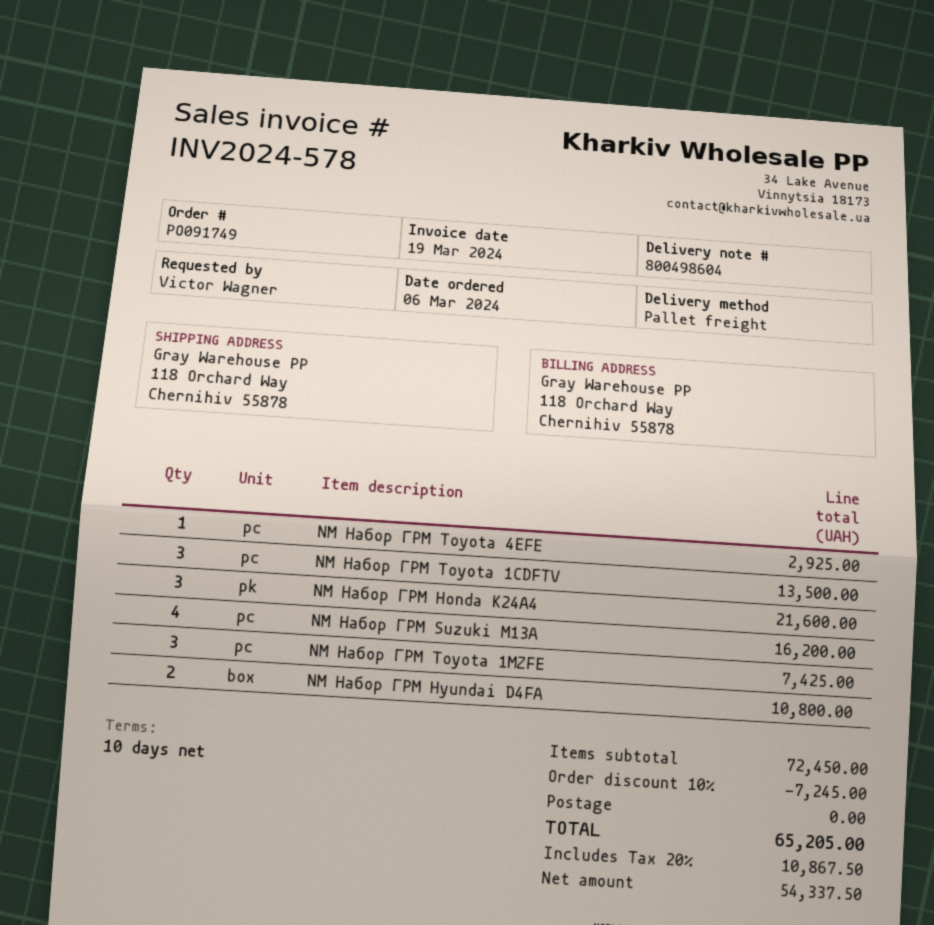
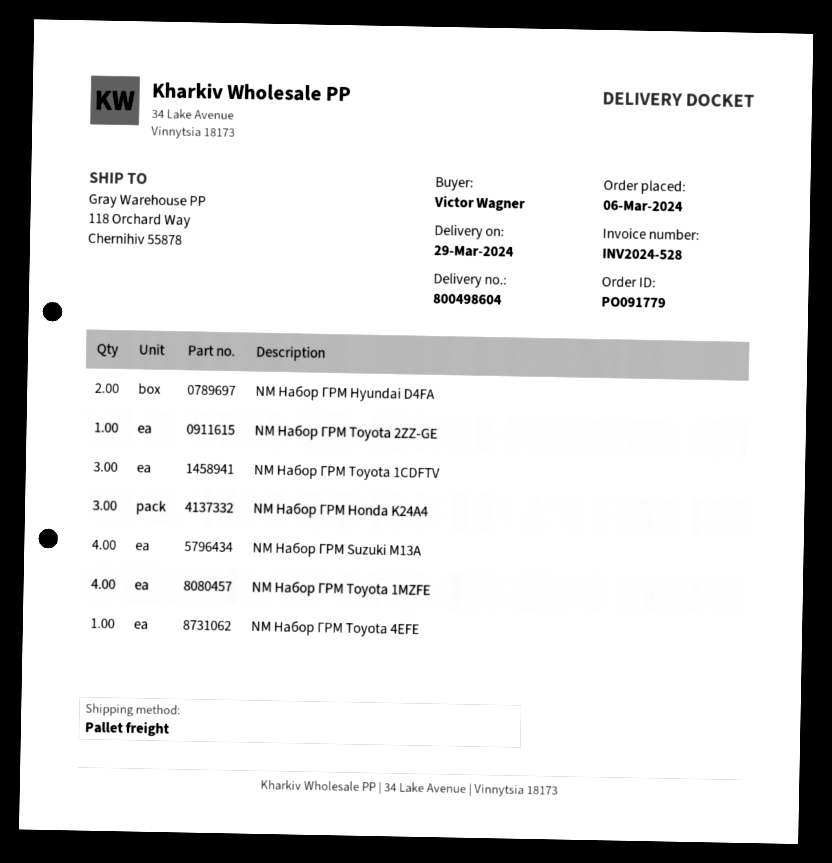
order number: PO091749 -> PO091779
invoice number: INV2024-578 -> INV2024-528
NM Набор ГРМ Toyota 1MZFE: 3 -> 4
NM Набор ГРМ Toyota 2ZZ-GE: none -> 1

